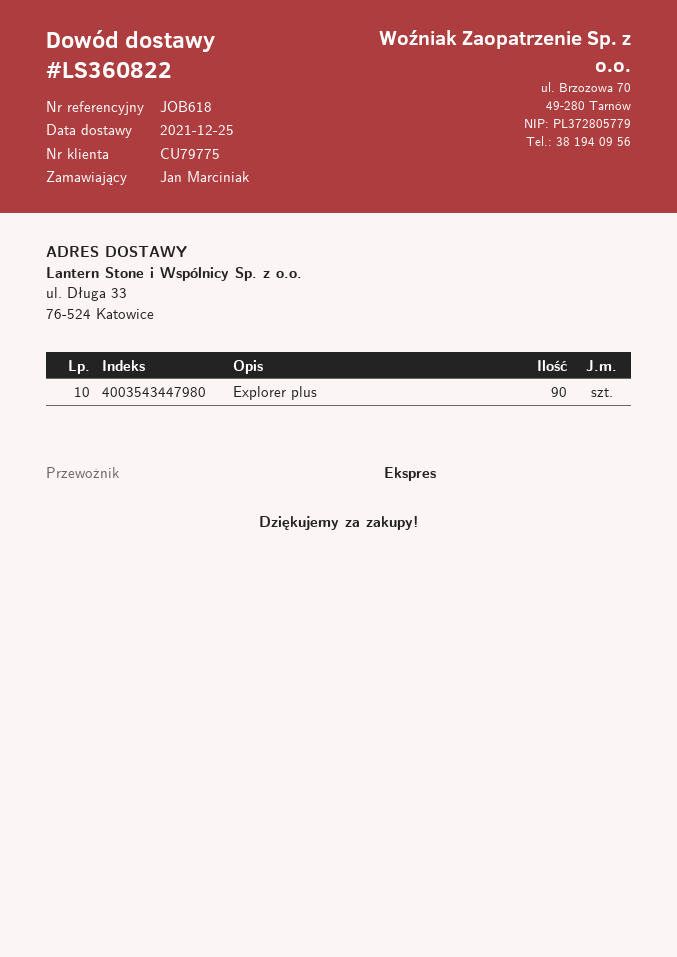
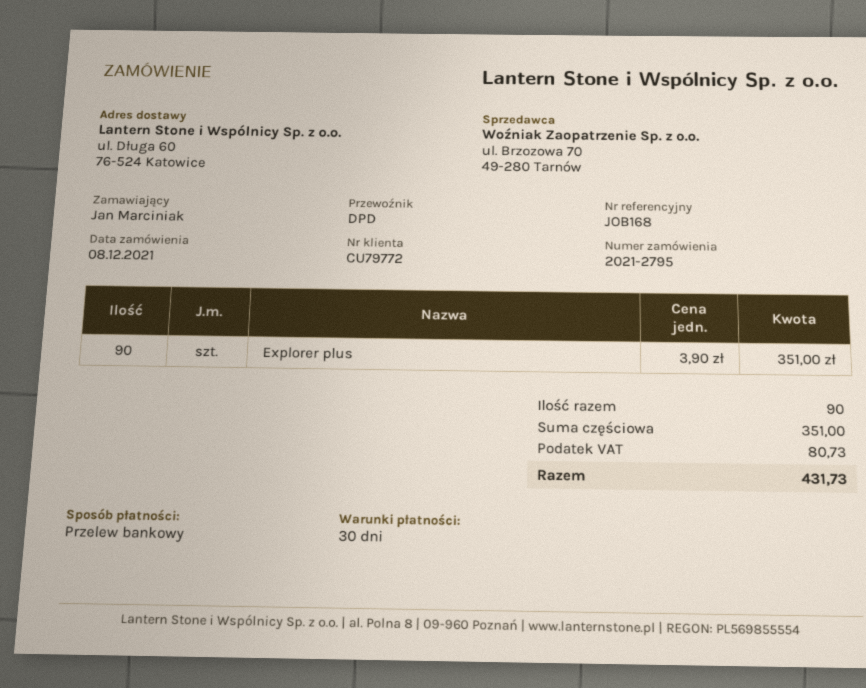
customer number: CU79775 -> CU79772
reference: JOB618 -> JOB168
shipping method: express -> DPD
ship to: ul. Długa 33, 76-524 Katowice -> ul. Długa 60, 76-524 Katowice

